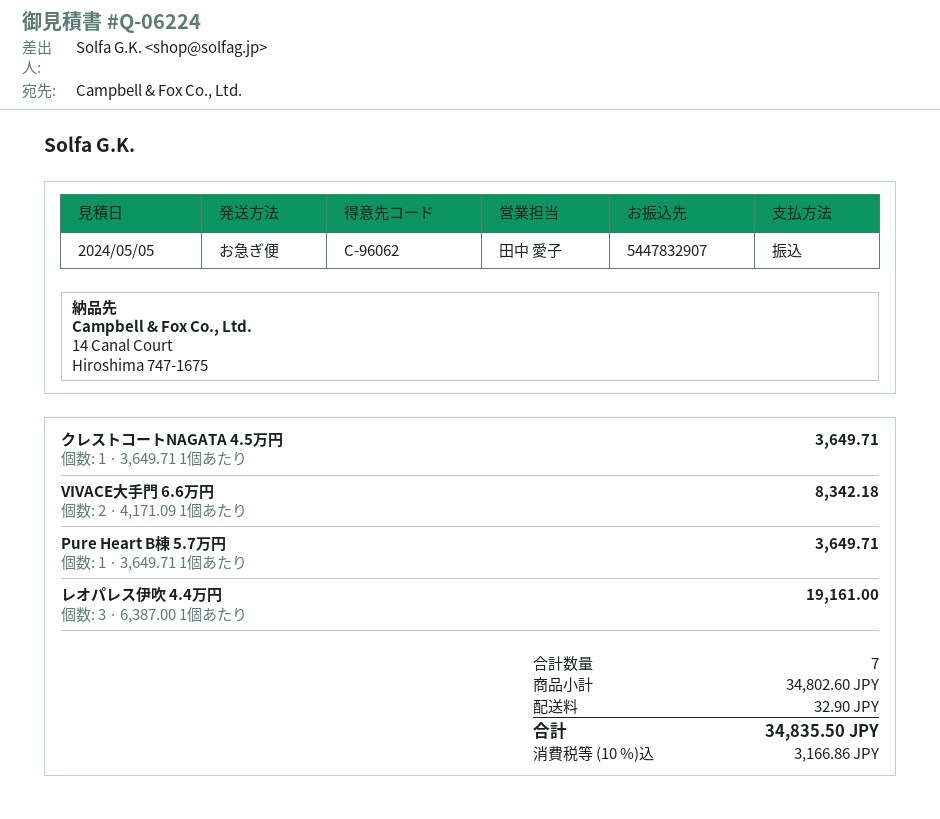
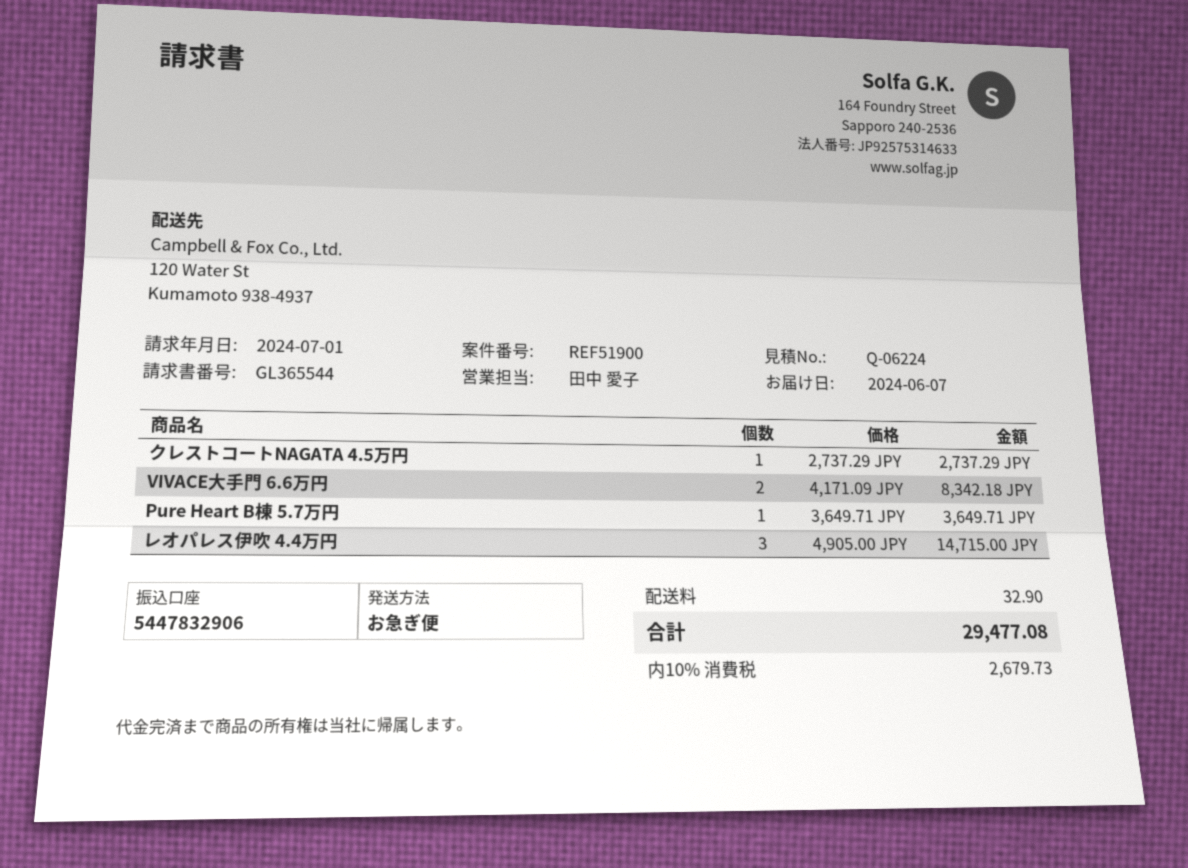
bank account: 5447832907 -> 5447832906
ship to: 14 Canal Court, Hiroshima 747-1675 -> 120 Water St, Kumamoto 938-4937
クレストコートNAGATA 4.5万円: 1 x 3649.71 = 3649.71 -> 1 x 2737.29 = 2737.29
レオパレス伊吹 4.4万円: 3 x 6387.00 = 19161.00 -> 3 x 4905.00 = 14715.00
tax: 10% = 3166.86 -> 10% = 2679.73
total: 34835.50 -> 29477.08

